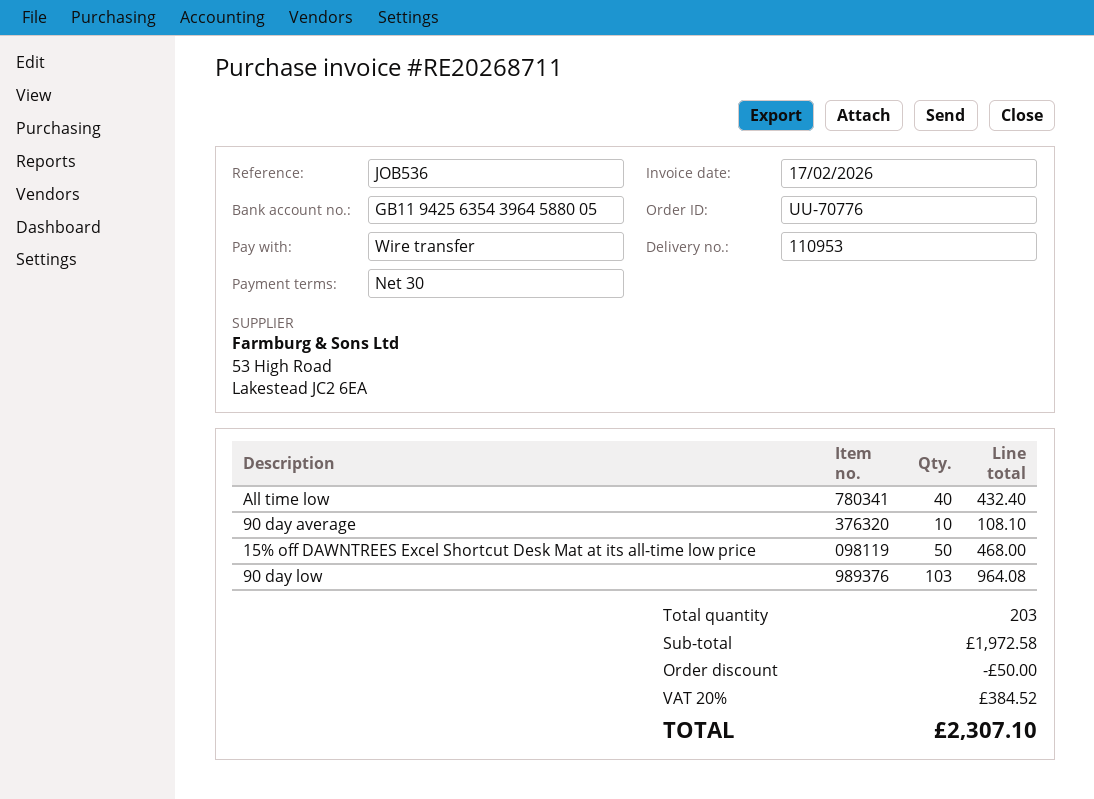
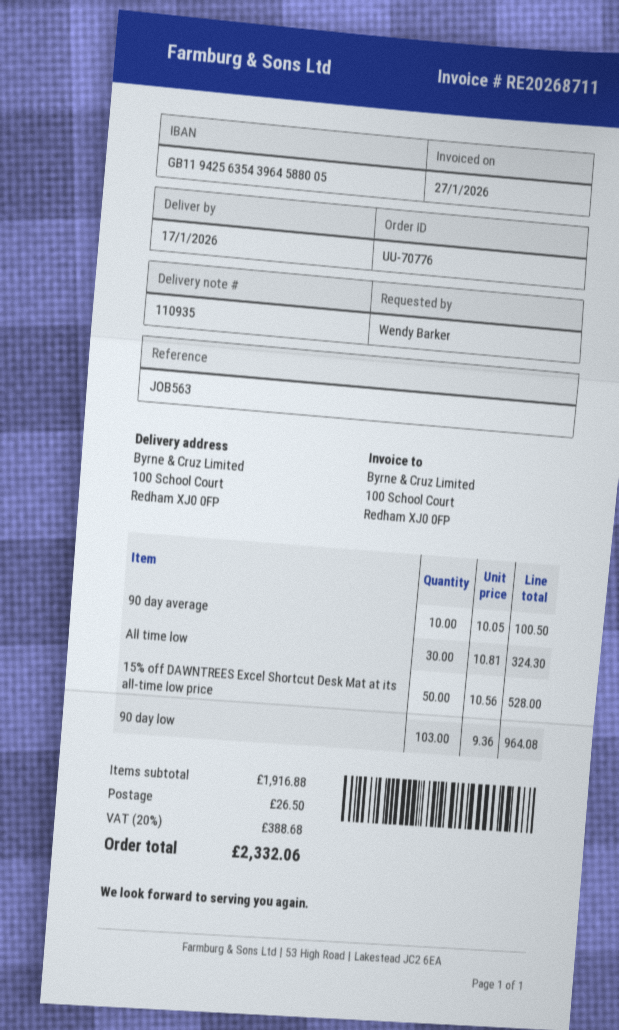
delivery note number: 110953 -> 110935
invoice date: 2026-02-17 -> 2026-01-27
reference: JOB536 -> JOB563
All time low: 40 for 432.40 -> 30 for 324.30
90 day average: 10 for 108.10 -> 10 for 100.50
15% off DAWNTREES Excel Shortcut Desk Mat at its all-time low price: 50 for 468.00 -> 50 for 528.00
subtotal: 1972.58 -> 1916.88
discount: 50.00 -> none
shipping: none -> 26.50
tax: 20% = 384.52 -> 20% = 388.68
total: 2307.10 -> 2332.06

